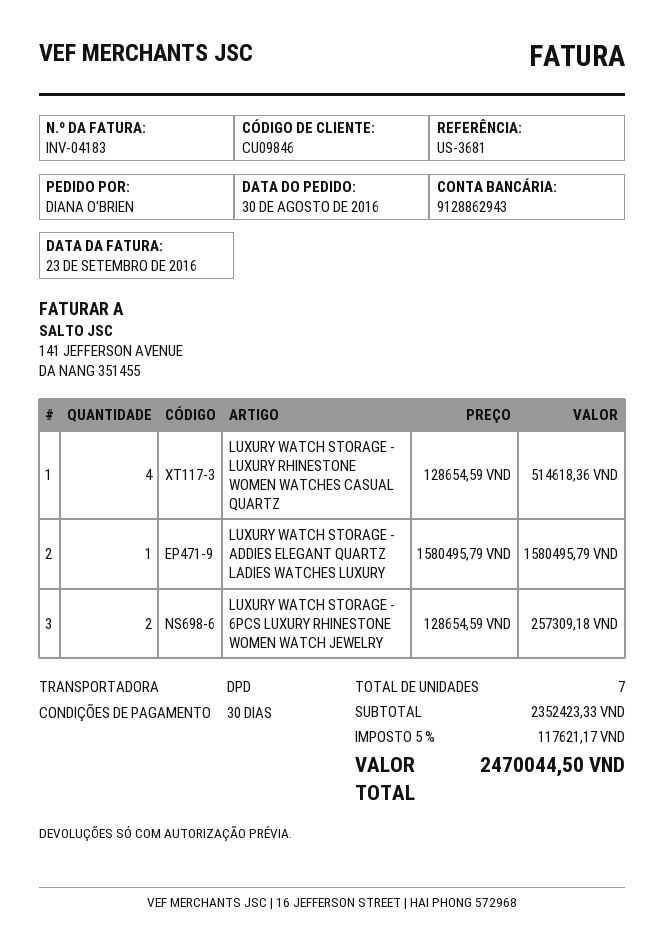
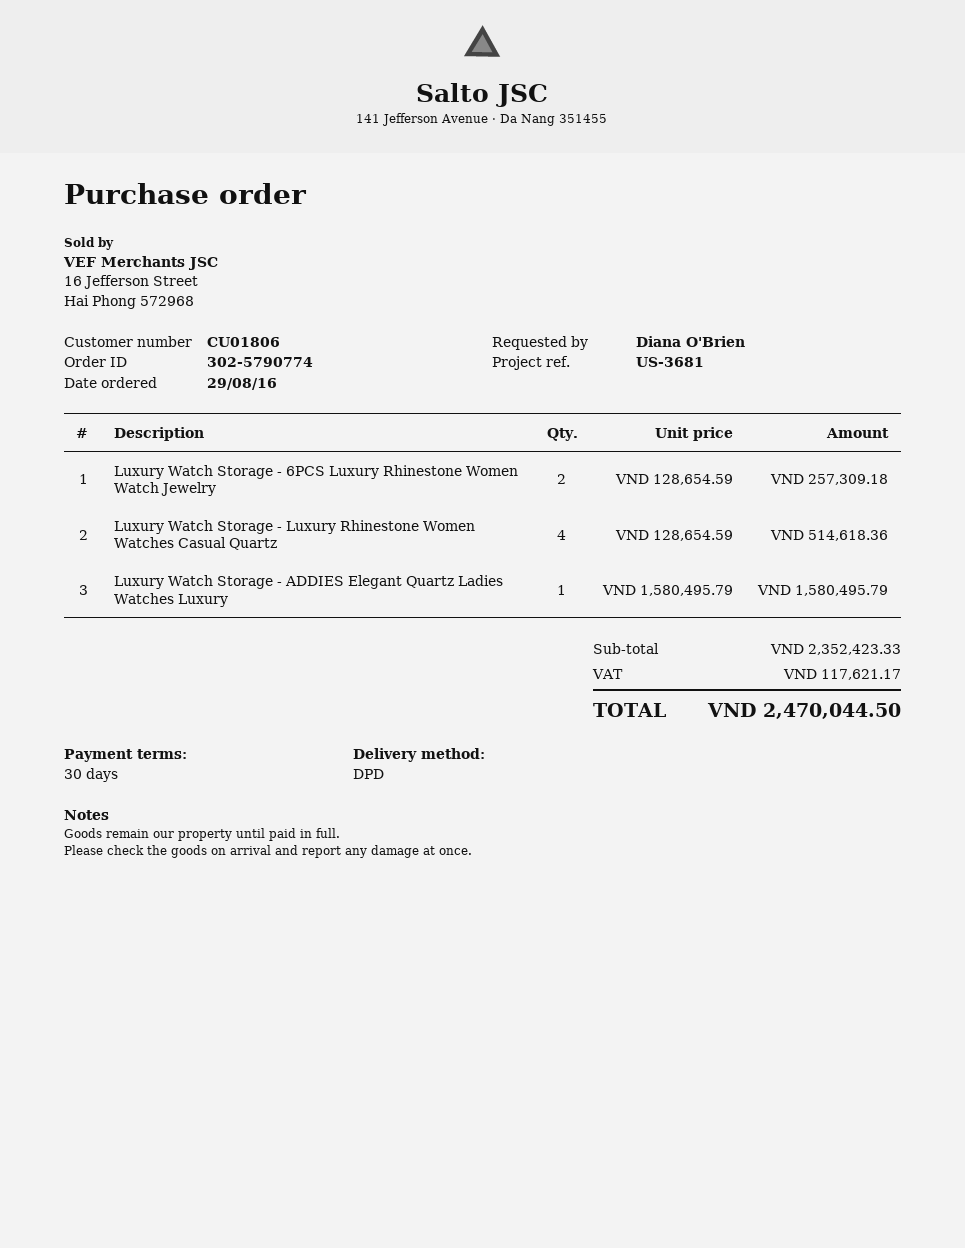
order date: 2016-08-30 -> 2016-08-29
customer number: CU09846 -> CU01806

